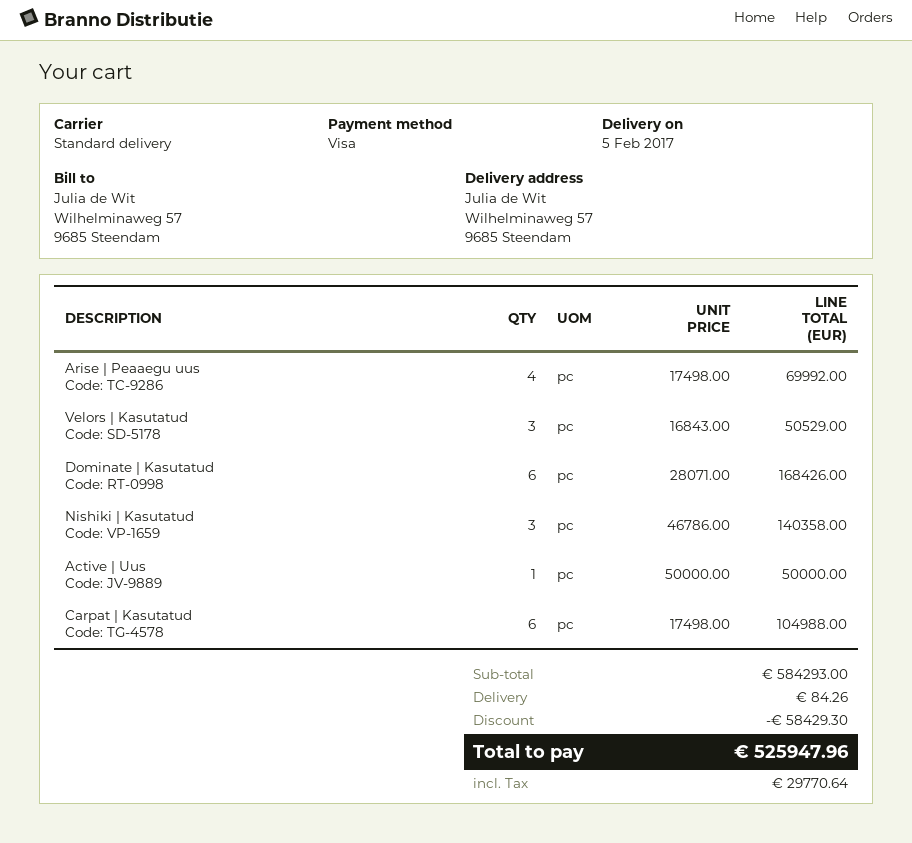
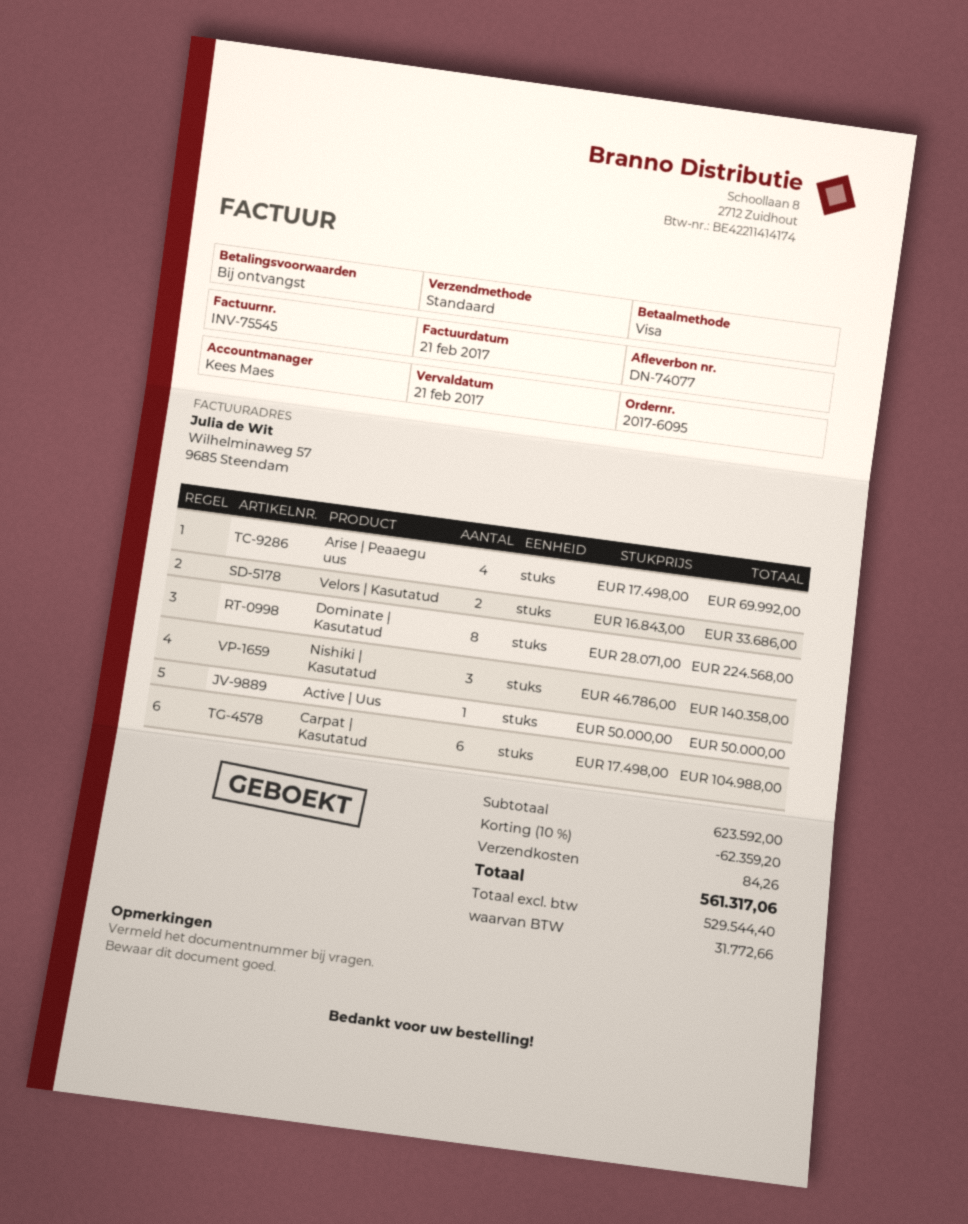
Velors | Kasutatud: 3 x 16843.00 = 50529.00 -> 2 x 16843.00 = 33686.00
Dominate | Kasutatud: 6 x 28071.00 = 168426.00 -> 8 x 28071.00 = 224568.00
subtotal: 584293.00 -> 623592.00
discount: 58429.30 -> 62359.20
tax: 29770.64 -> 31772.66
total: 525947.96 -> 561317.06

